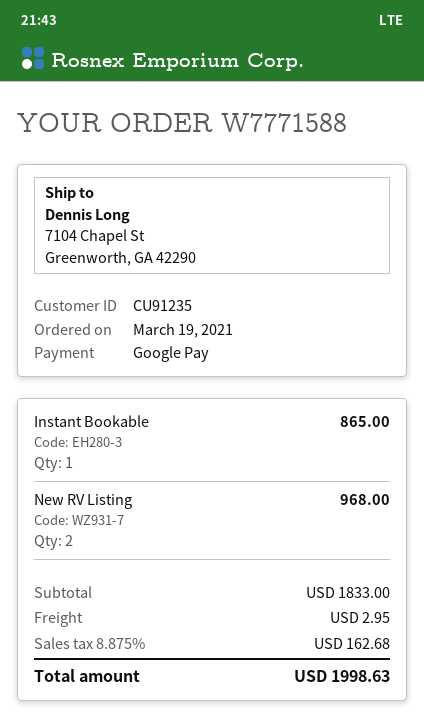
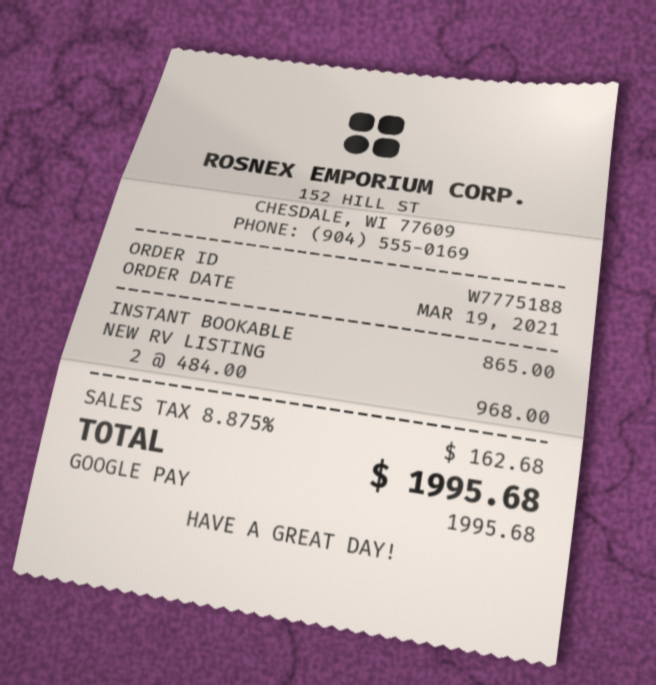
order number: W7771588 -> W7775188
shipping: 2.95 -> none
total: 1998.63 -> 1995.68

